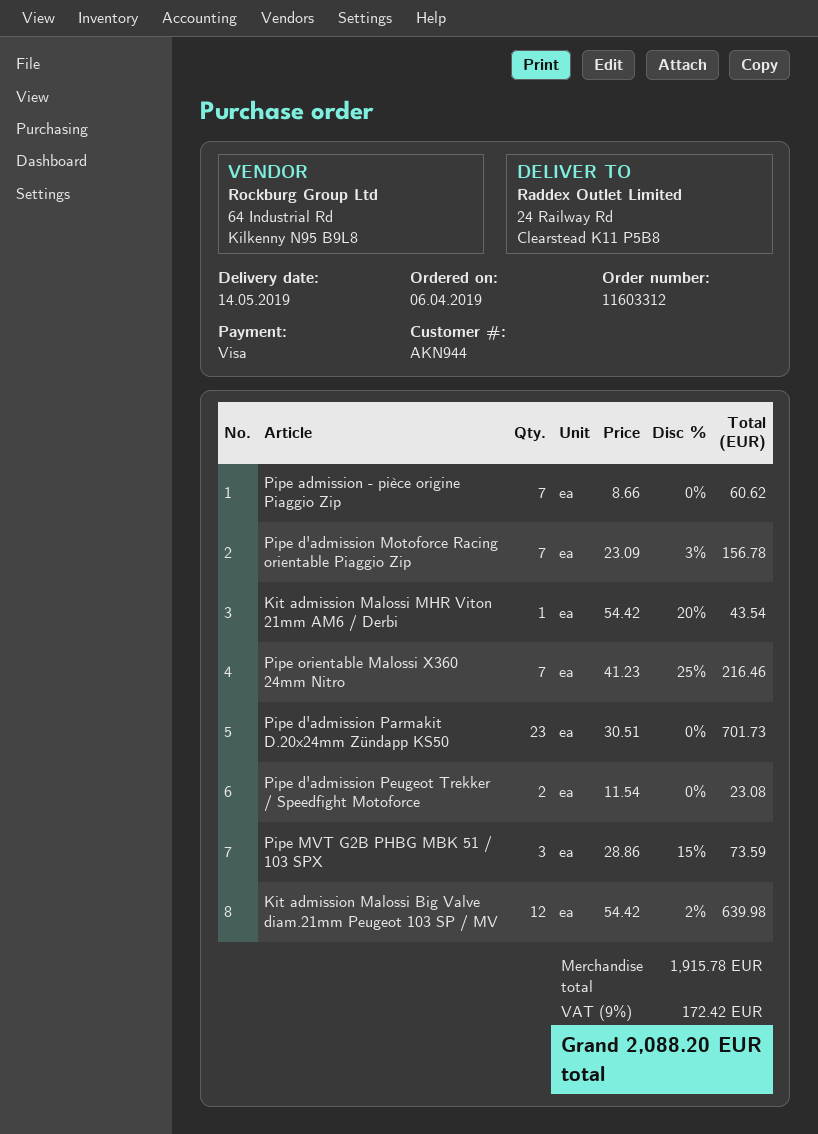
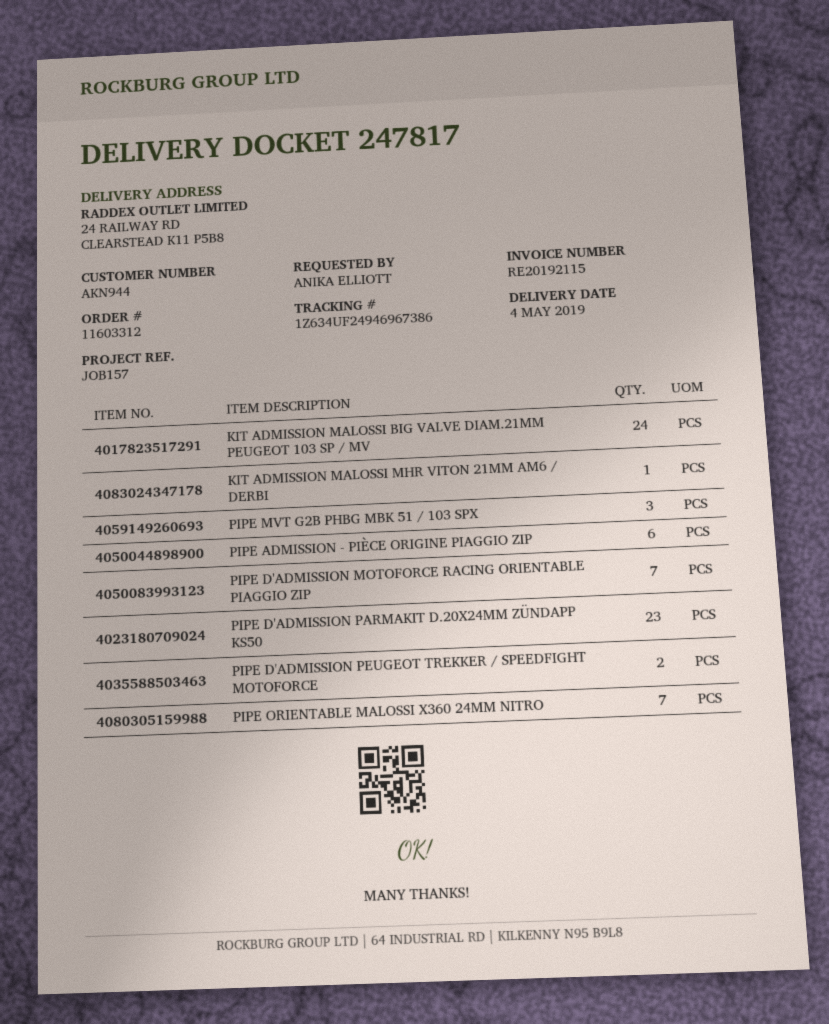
delivery date: 2019-05-14 -> 2019-05-04
Pipe admission - pièce origine Piaggio Zip: 7 -> 6
Kit admission Malossi Big Valve diam.21mm Peugeot 103 SP / MV: 12 -> 24

